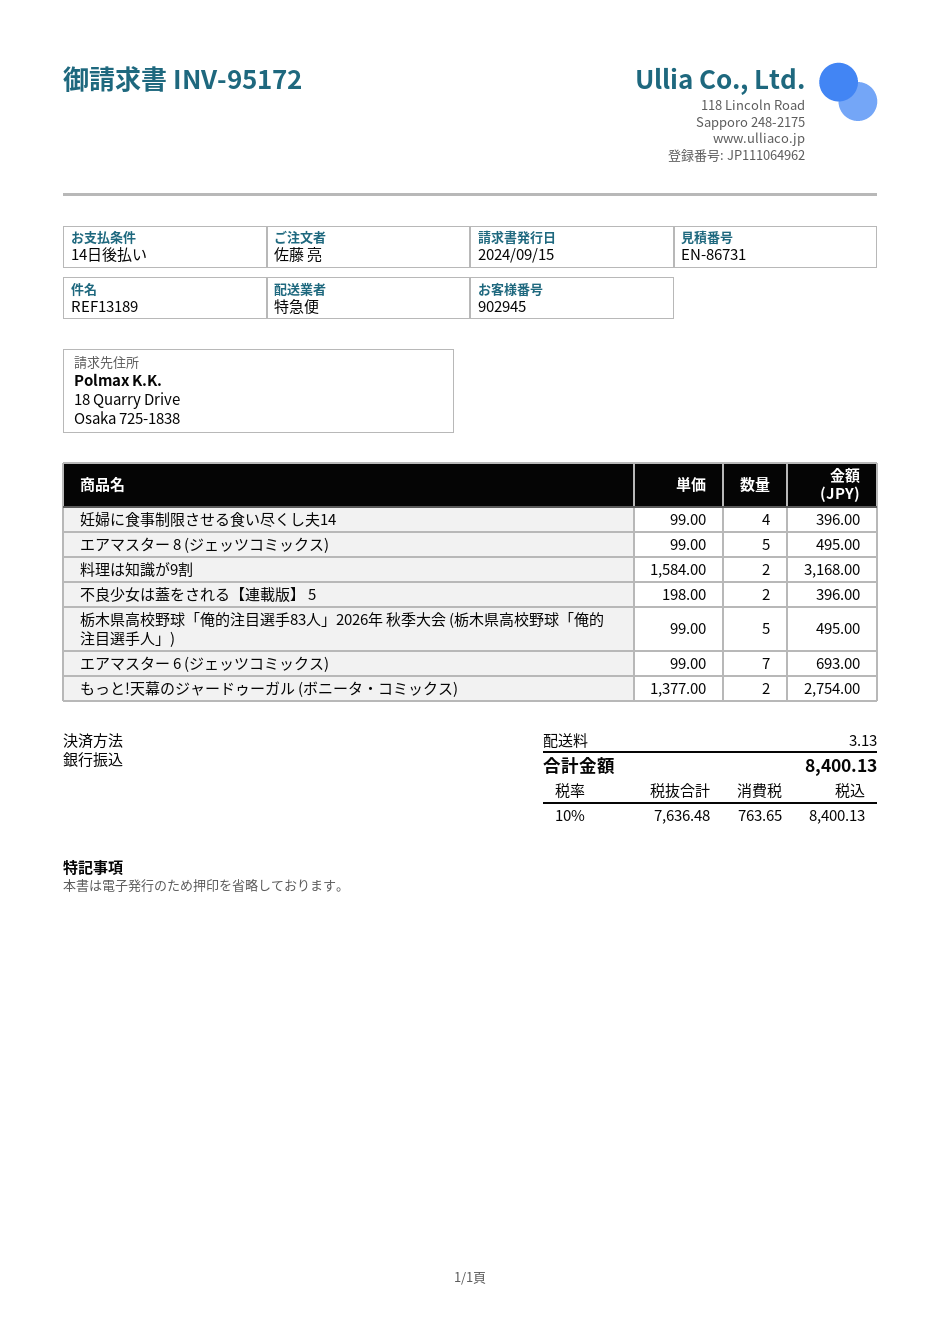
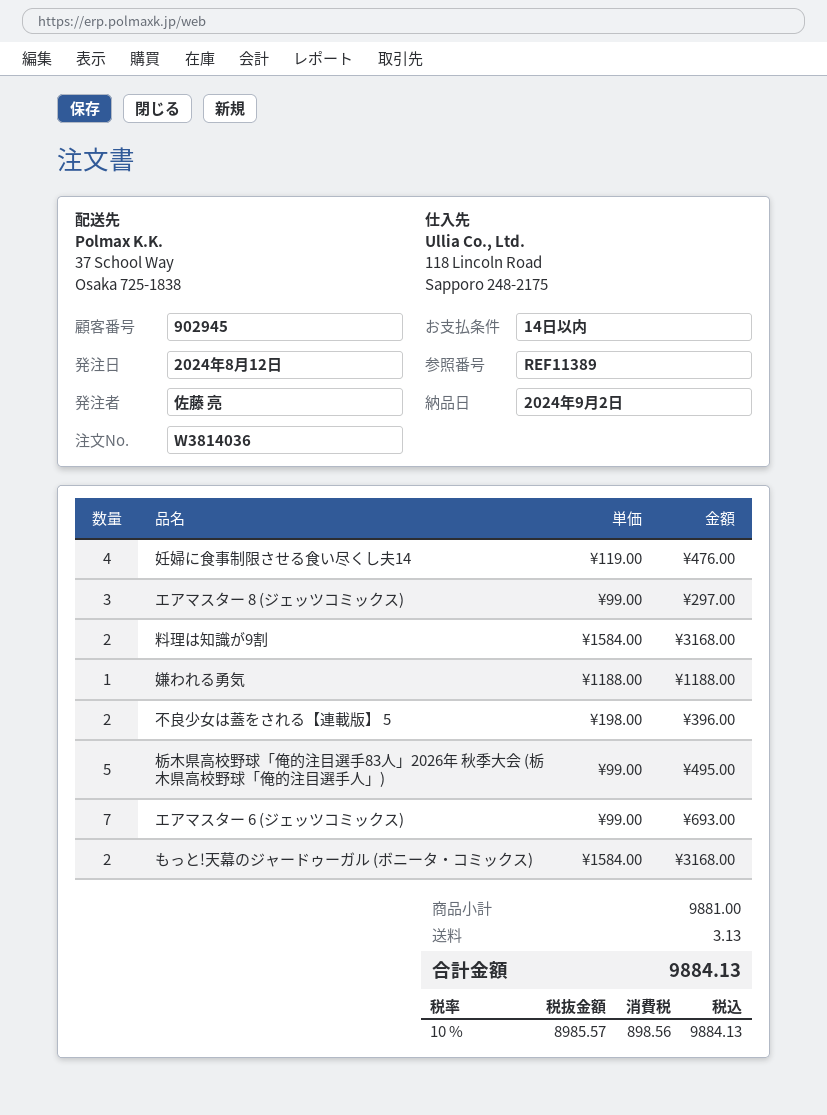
reference: REF13189 -> REF11389
妊婦に食事制限させる食い尽くし夫14: 4 x 99.00 = 396.00 -> 4 x 119.00 = 476.00
エアマスター 8 (ジェッツコミックス): 5 x 99.00 = 495.00 -> 3 x 99.00 = 297.00
もっと!天幕のジャードゥーガル (ボニータ・コミックス): 2 x 1377.00 = 2754.00 -> 2 x 1584.00 = 3168.00
嫌われる勇気: none -> 1 x 1188.00 = 1188.00
net: 7636.48 -> 8985.57
tax: 10% = 763.65 -> 10% = 898.56
total: 8400.13 -> 9884.13

